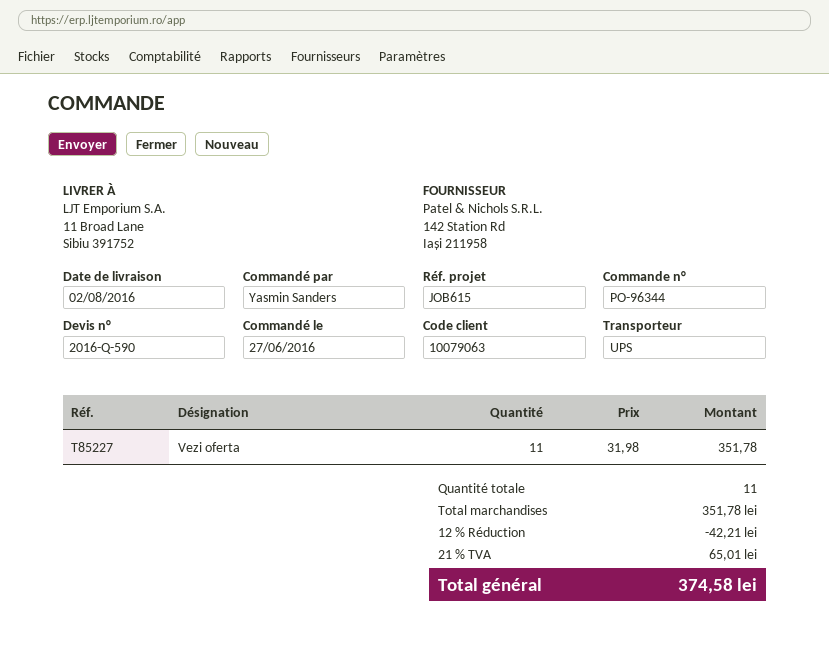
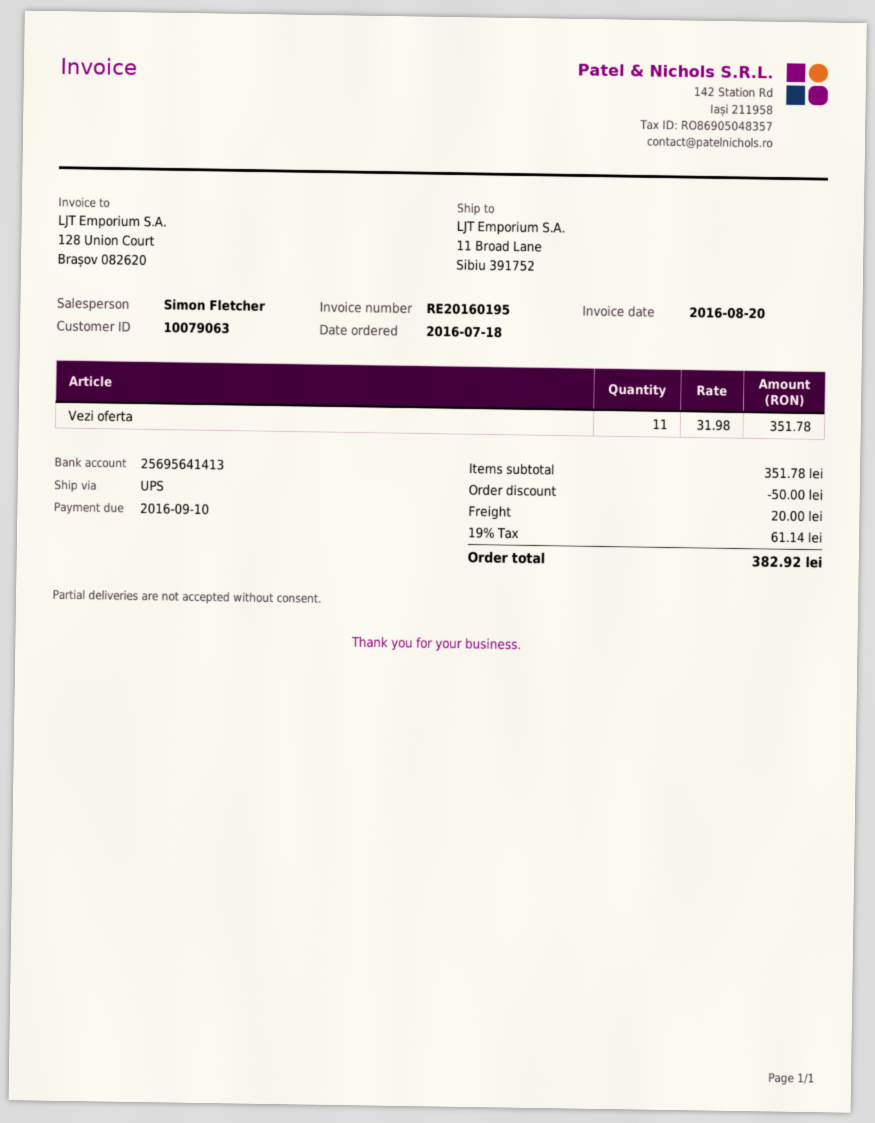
order date: 2016-06-27 -> 2016-07-18
discount: 42.21 -> 50.00
shipping: none -> 20.00
tax: 21% = 65.01 -> 19% = 61.14
total: 374.58 -> 382.92

